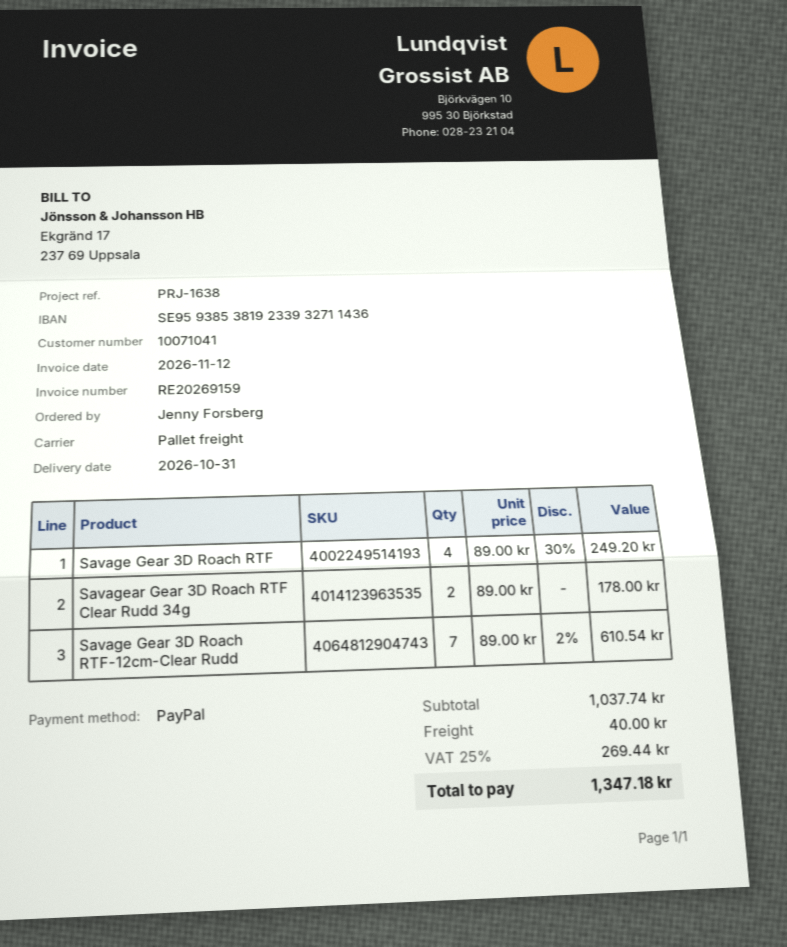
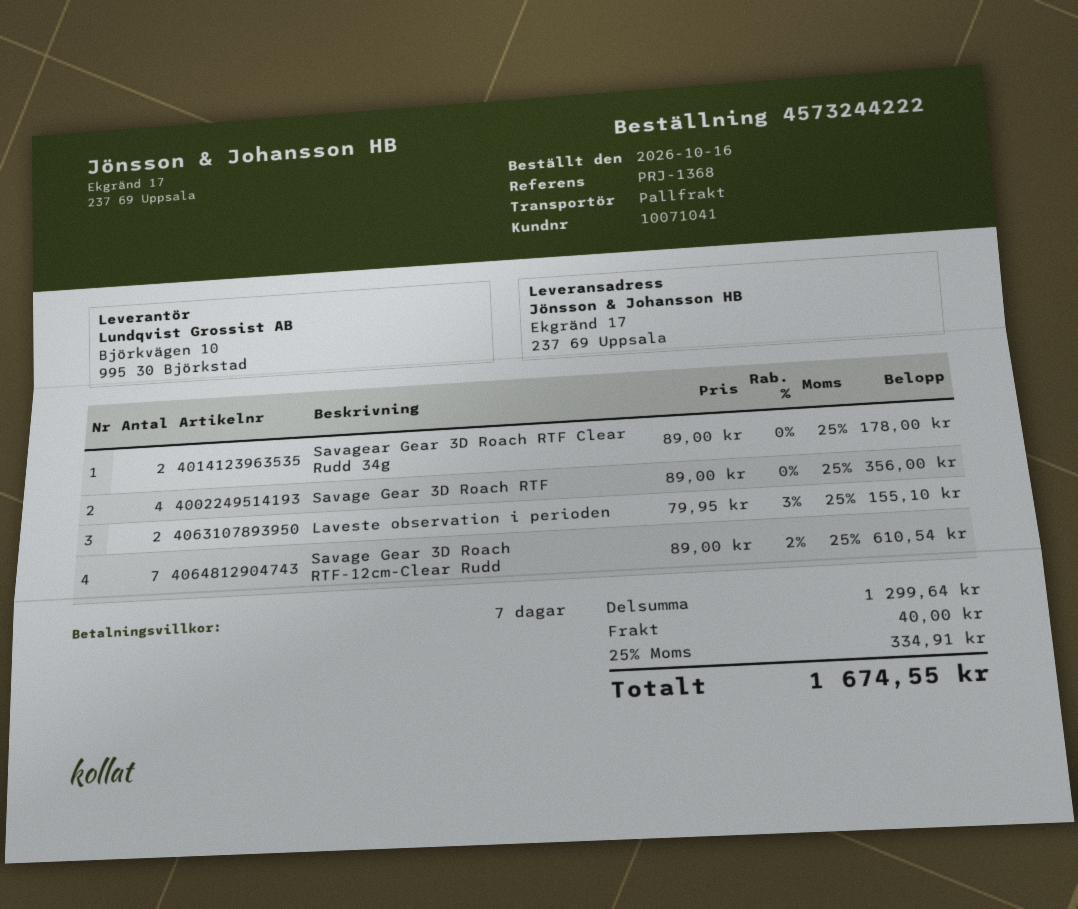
reference: PRJ-1638 -> PRJ-1368
Savage Gear 3D Roach RTF: 4 x 89.00 - 30% = 249.20 -> 4 x 89.00 = 356.00
Laveste observation i perioden: none -> 2 x 79.95 - 3% = 155.10
subtotal: 1037.74 -> 1299.64
tax: 25% = 269.44 -> 25% = 334.91
total: 1347.18 -> 1674.55

